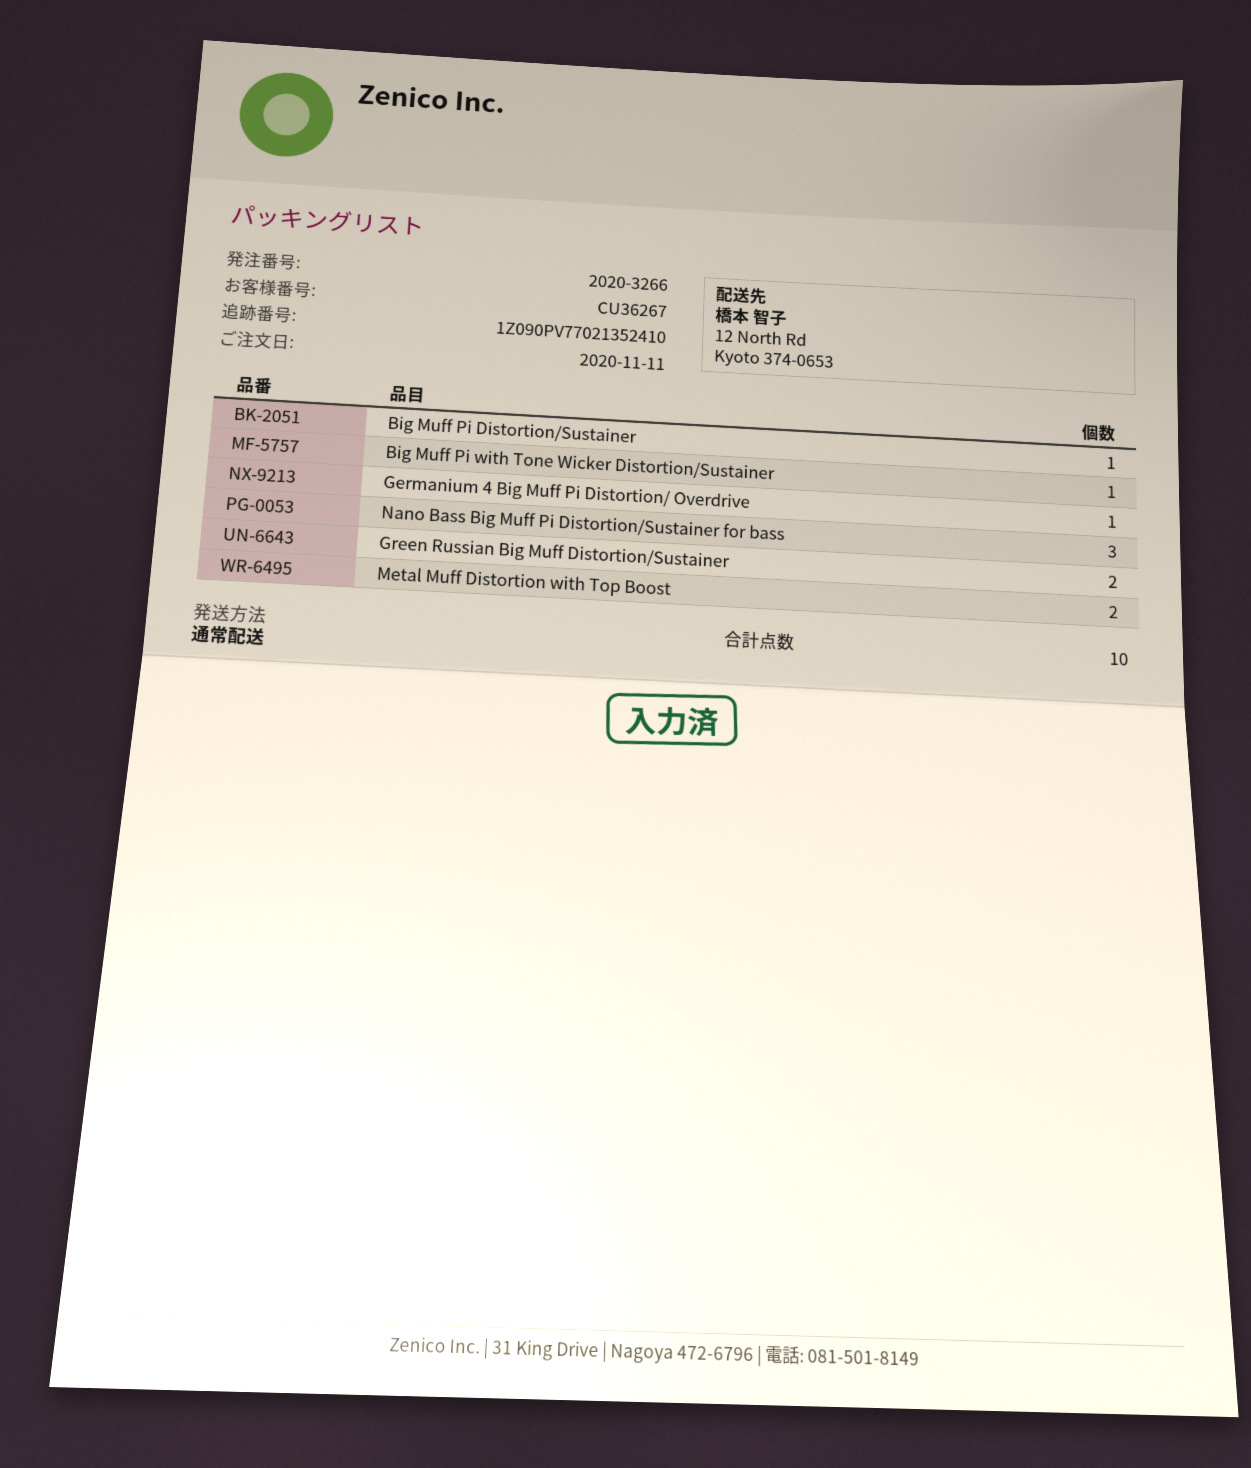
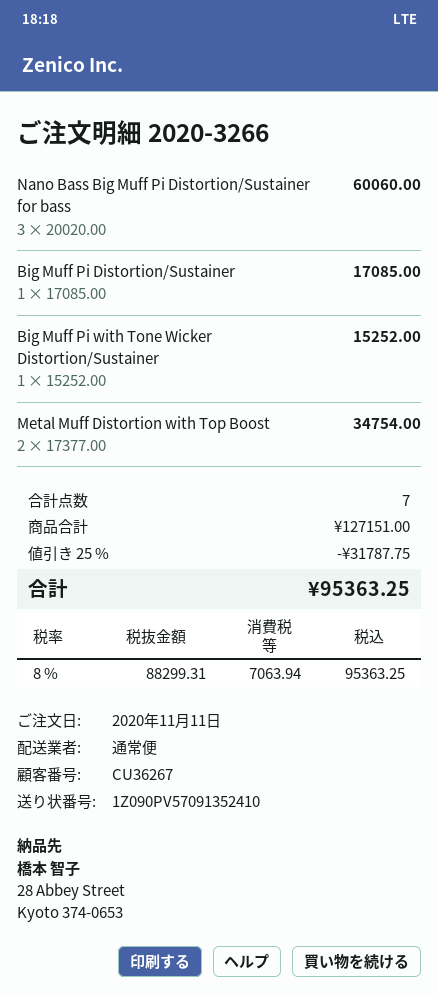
tracking number: 1Z090PV77021352410 -> 1Z090PV57091352410
ship to: 12 North Rd, Kyoto 374-0653 -> 28 Abbey Street, Kyoto 374-0653
Germanium 4 Big Muff Pi Distortion/ Overdrive: 1 -> none
Green Russian Big Muff Distortion/Sustainer: 2 -> none
total quantity: 10 -> 7

